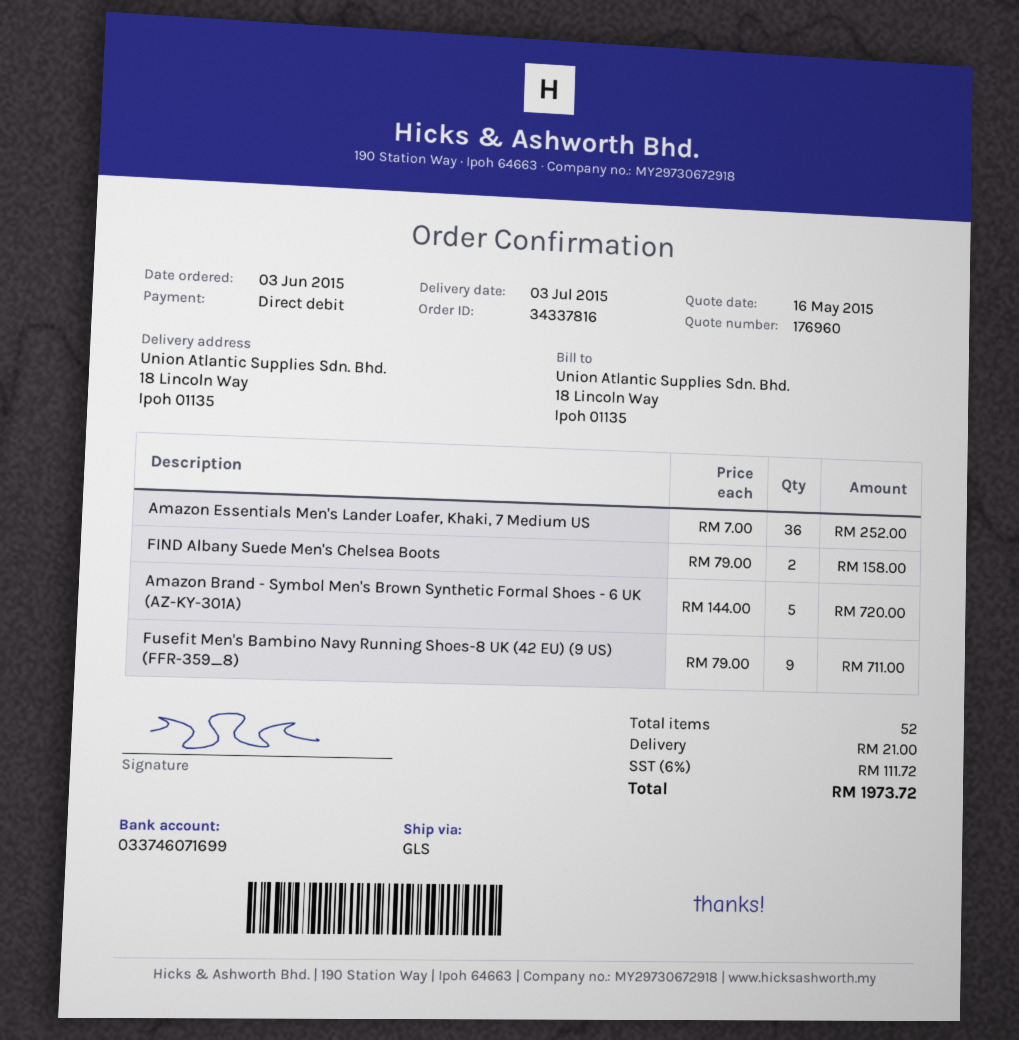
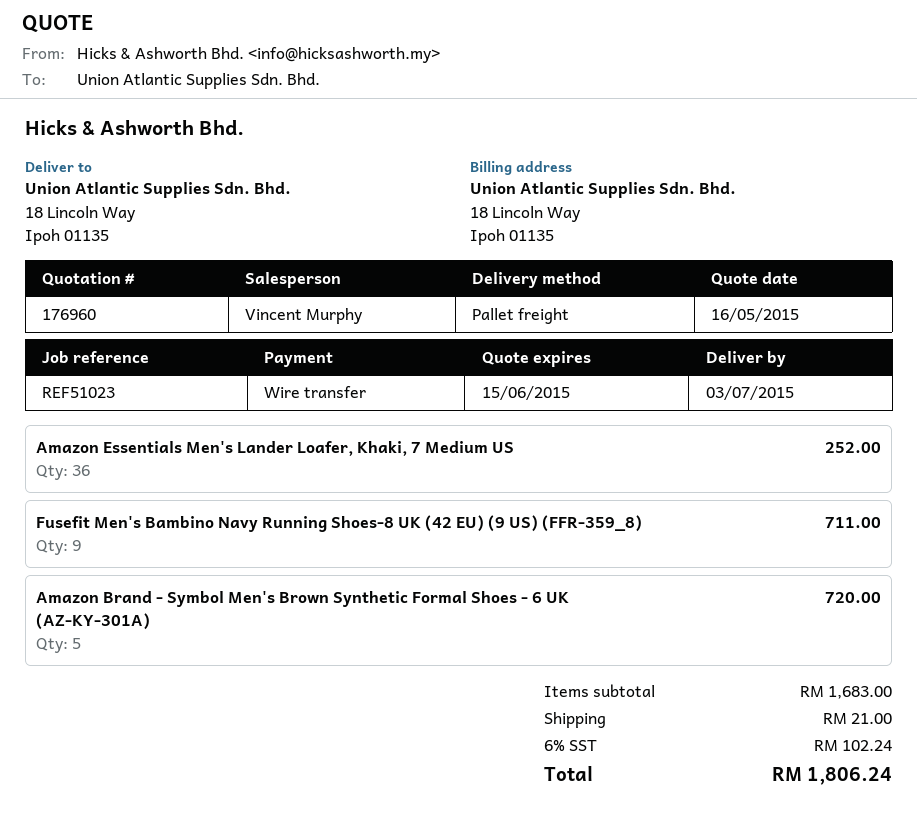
payment method: direct debit -> bank transfer
shipping method: GLS -> pallet freight
FIND Albany Suede Men's Chelsea Boots: 2 for 158.00 -> none
tax: 6% = 111.72 -> 6% = 102.24
total: 1973.72 -> 1806.24

